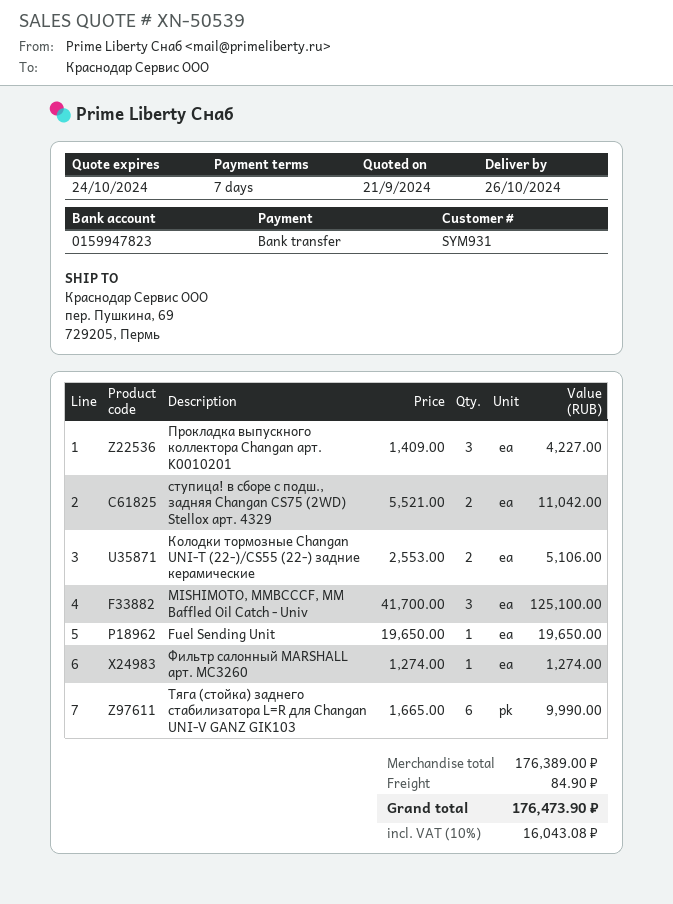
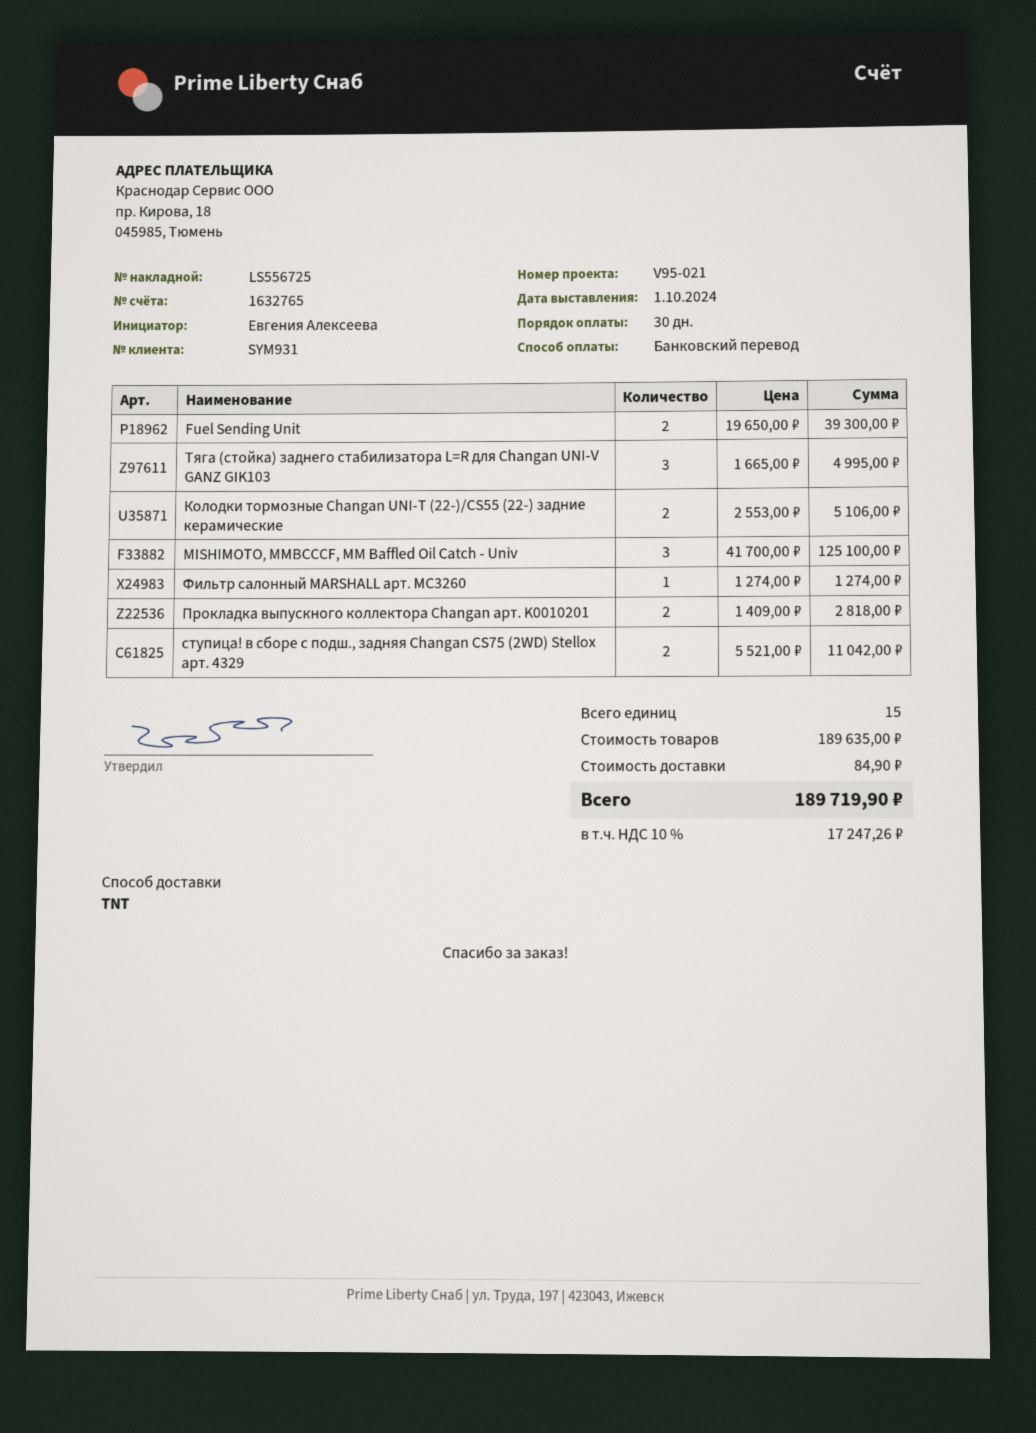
payment terms: 7 days -> 30 days
Прокладка выпускного коллектора Changan арт. K0010201: 3 x 1409.00 = 4227.00 -> 2 x 1409.00 = 2818.00
Fuel Sending Unit: 1 x 19650.00 = 19650.00 -> 2 x 19650.00 = 39300.00
Тяга (стойка) заднего стабилизатора L=R для Changan UNI-V GANZ GIK103: 6 x 1665.00 = 9990.00 -> 3 x 1665.00 = 4995.00
subtotal: 176389.00 -> 189635.00
tax: 10% = 16043.08 -> 10% = 17247.26
total: 176473.90 -> 189719.90

